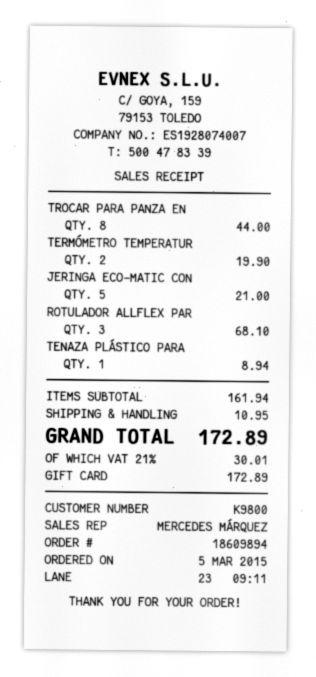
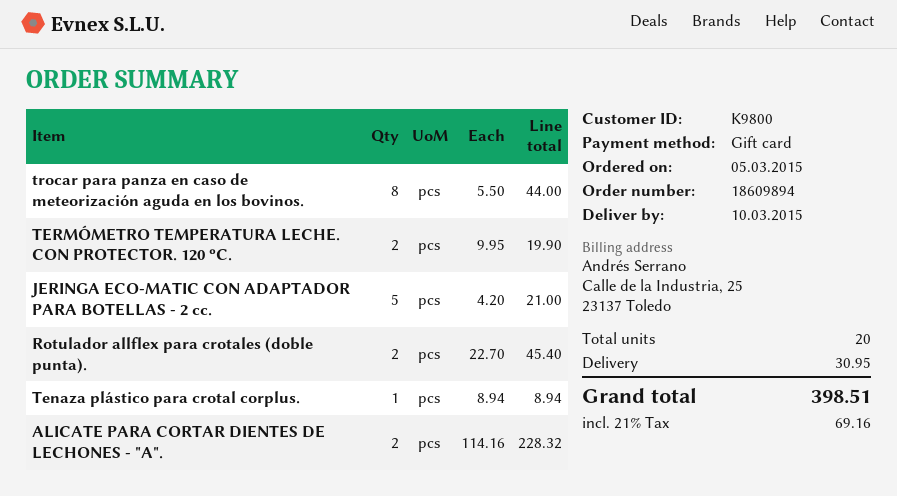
ROTULADOR ALLFLEX PAR: 3 for 68.10 -> 2 for 45.40
ALICATE PARA CORTAR DIENTES DE LECHONES - "A".: none -> 2 for 228.32
shipping: 10.95 -> 30.95
tax: 21% = 30.01 -> 21% = 69.16
total: 172.89 -> 398.51

